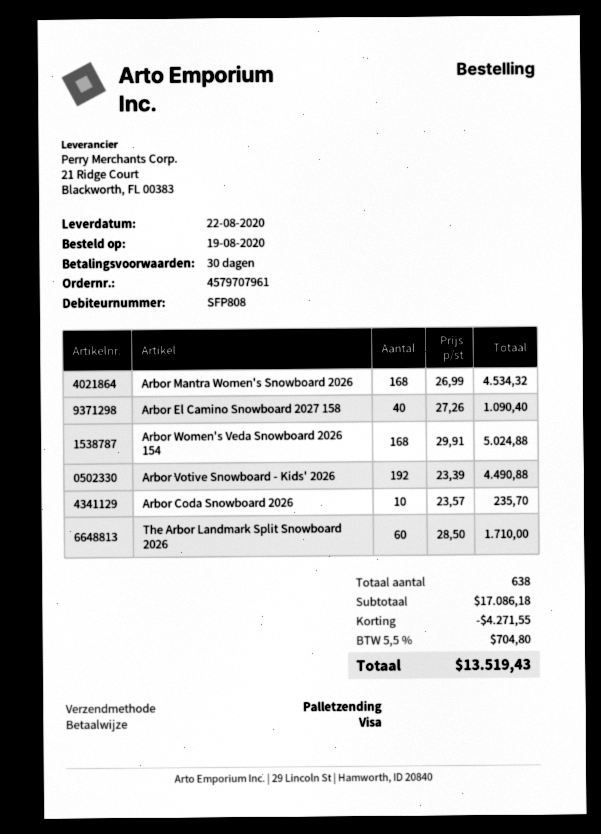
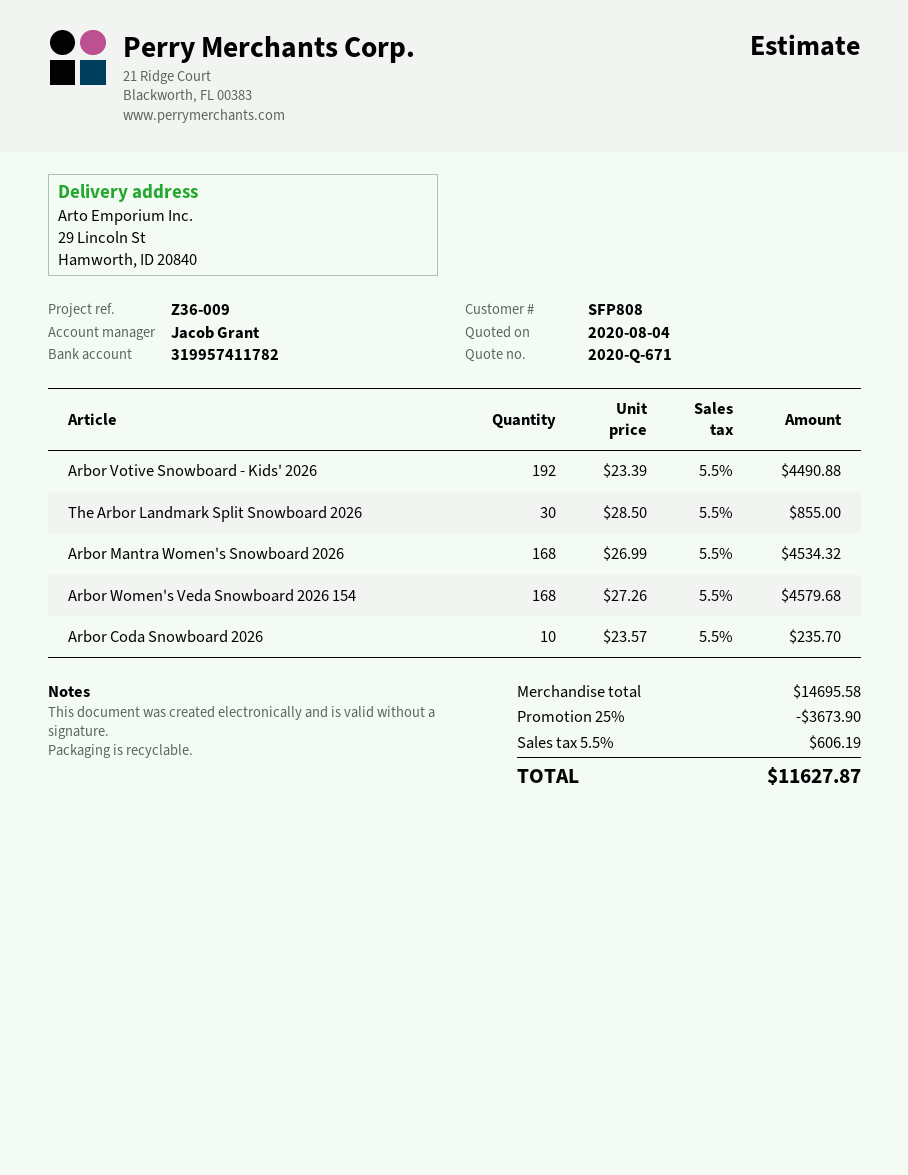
Arbor El Camino Snowboard 2027 158: 40 x 27.26 = 1090.40 -> none
Arbor Women's Veda Snowboard 2026 154: 168 x 29.91 = 5024.88 -> 168 x 27.26 = 4579.68
The Arbor Landmark Split Snowboard 2026: 60 x 28.50 = 1710.00 -> 30 x 28.50 = 855.00
subtotal: 17086.18 -> 14695.58
discount: 4271.55 -> 3673.90
tax: 5.5% = 704.80 -> 5.5% = 606.19
total: 13519.43 -> 11627.87

